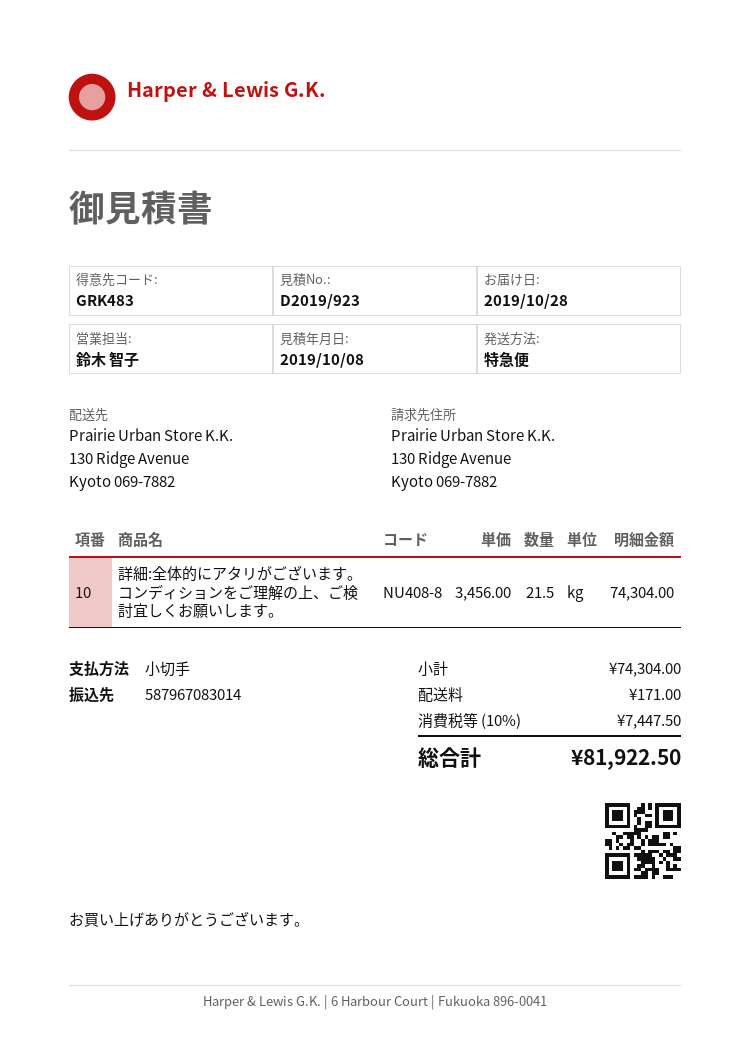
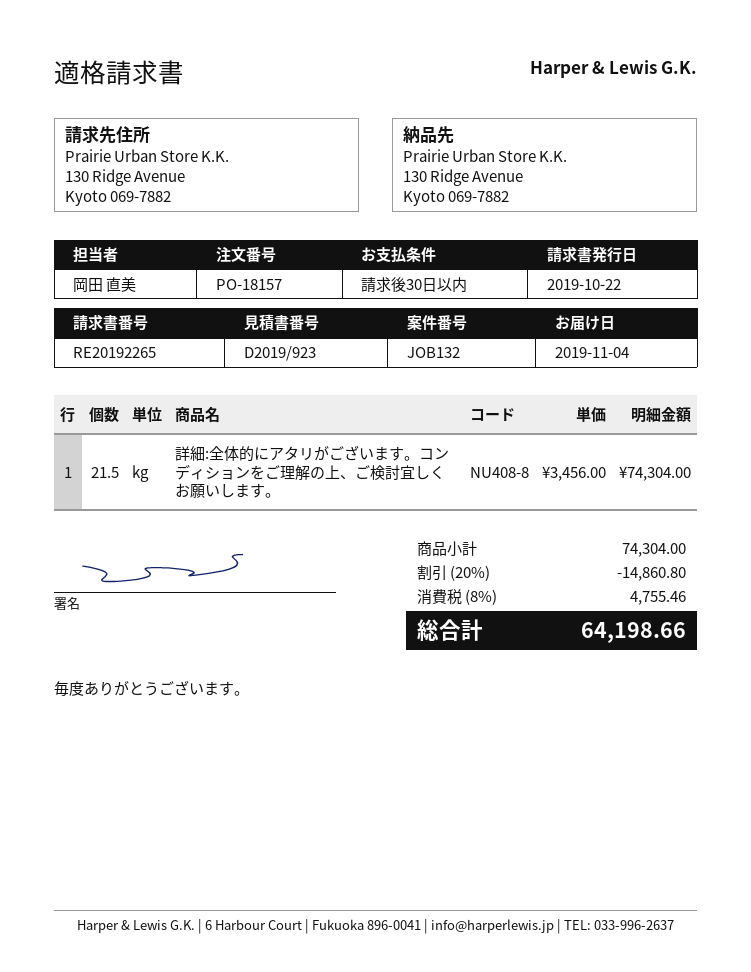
delivery date: 2019-10-28 -> 2019-11-04
sales rep: 鈴木 智子 -> 岡田 直美
discount: none -> 20% = 14860.80
shipping: 171.00 -> none
tax: 10% = 7447.50 -> 8% = 4755.46
total: 81922.50 -> 64198.66

